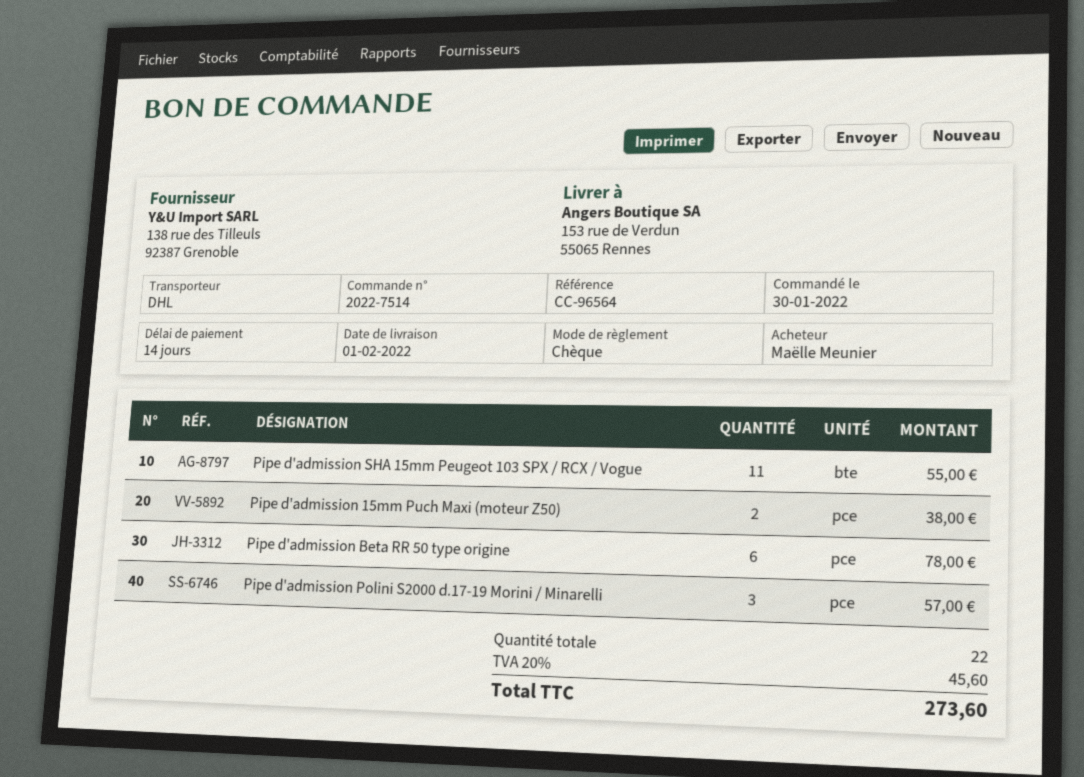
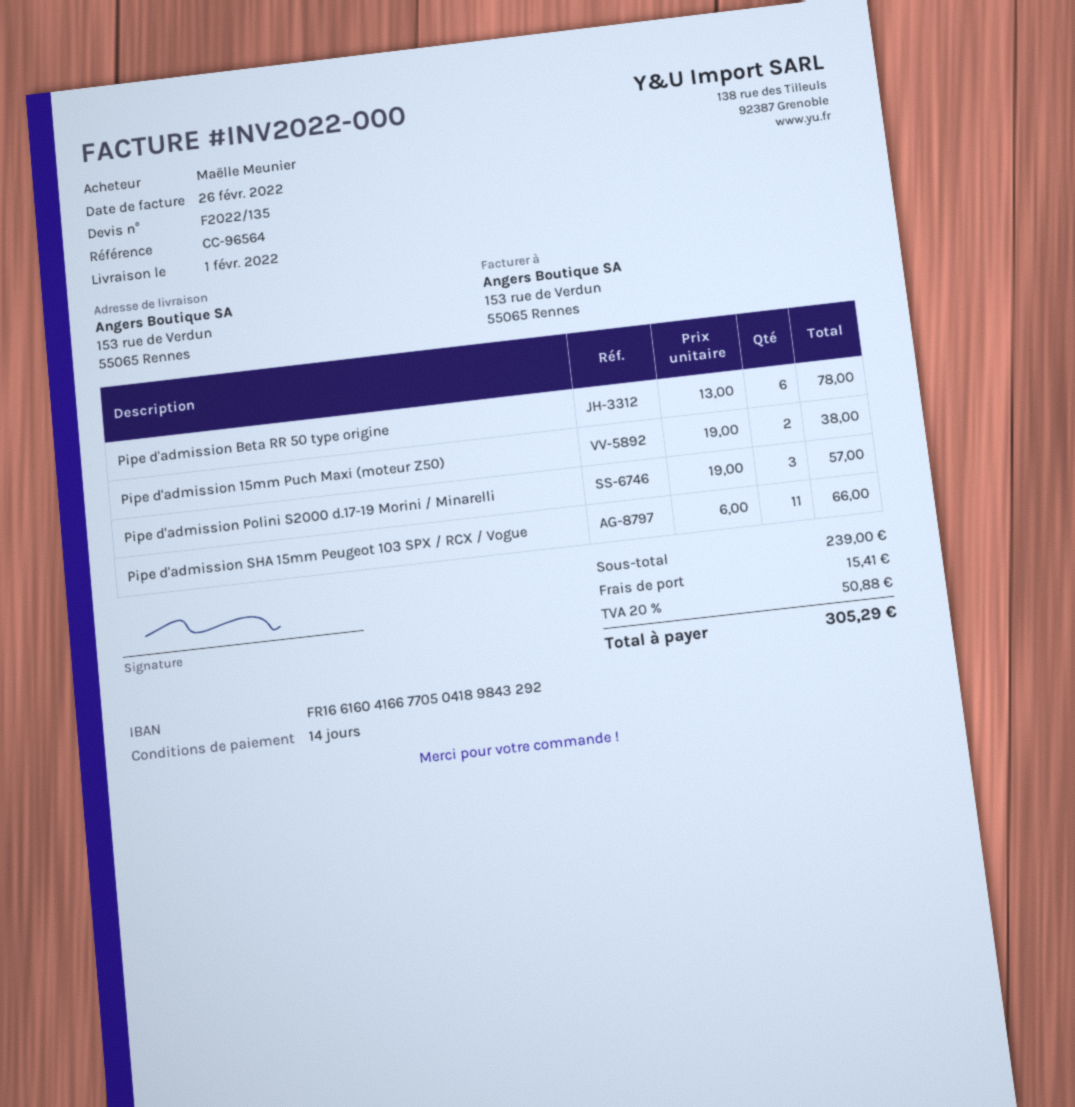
Pipe d'admission SHA 15mm Peugeot 103 SPX / RCX / Vogue: 11 for 55.00 -> 11 for 66.00
shipping: none -> 15.41
tax: 20% = 45.60 -> 20% = 50.88
total: 273.60 -> 305.29

